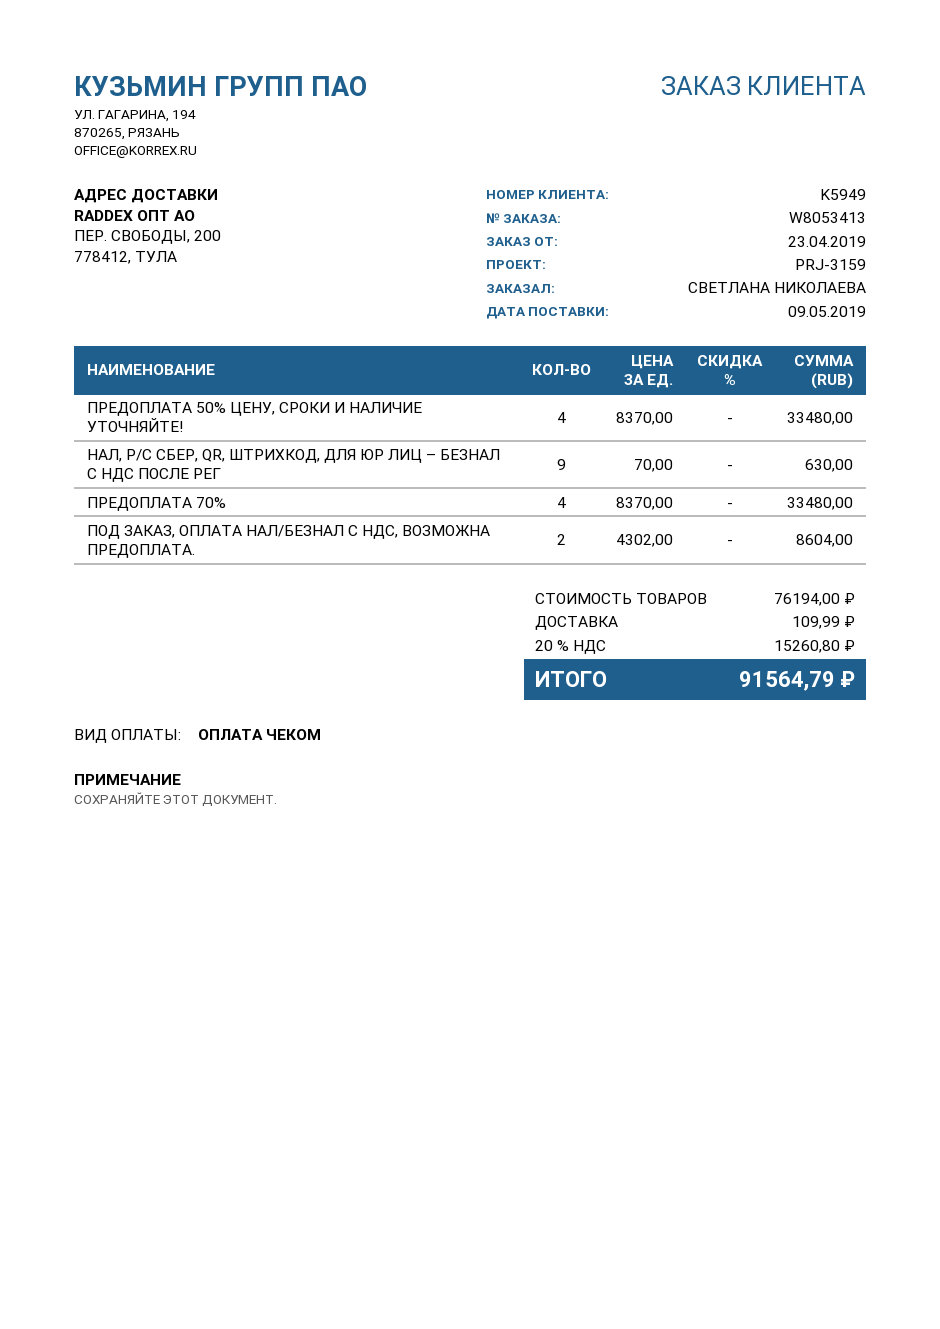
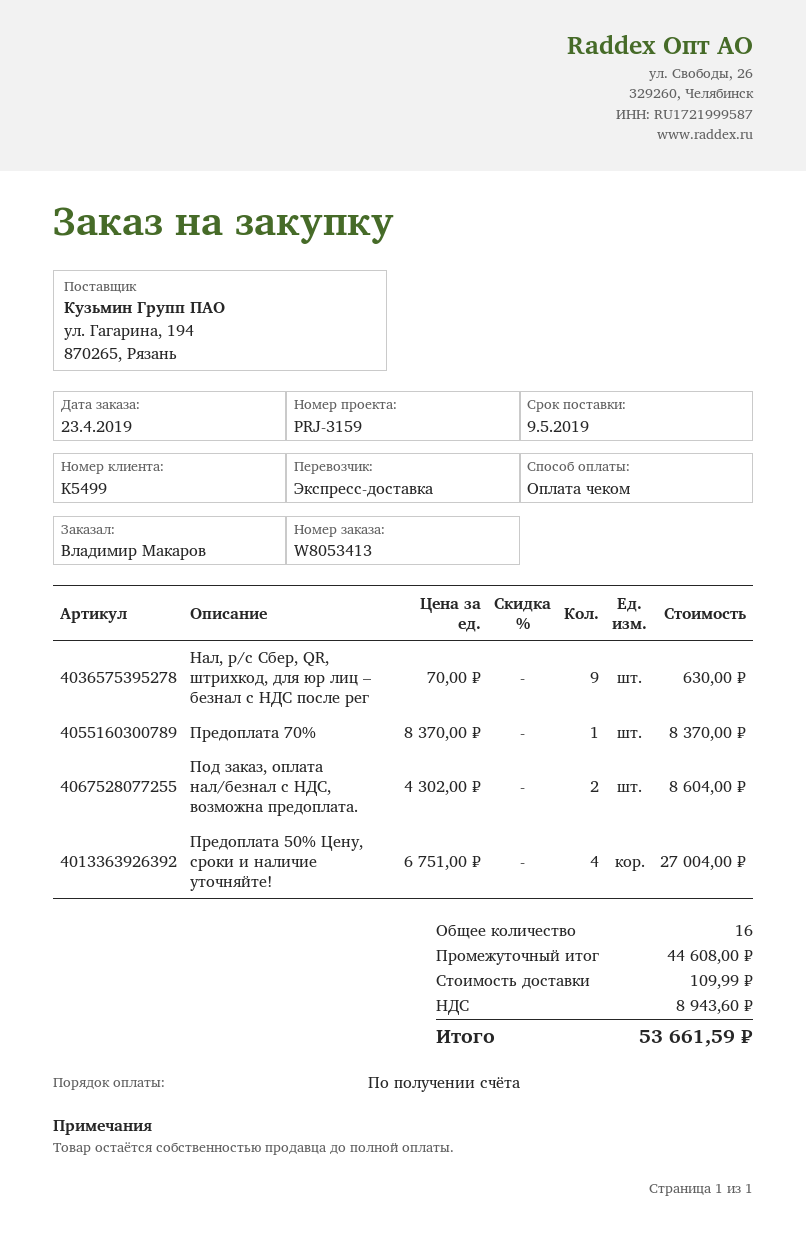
customer number: K5949 -> K5499
ordered by: СВЕТЛАНА НИКОЛАЕВА -> Владимир Макаров
ПРЕДОПЛАТА 50% ЦЕНУ, СРОКИ И НАЛИЧИЕ УТОЧНЯЙТЕ!: 4 x 8370.00 = 33480.00 -> 4 x 6751.00 = 27004.00
ПРЕДОПЛАТА 70%: 4 x 8370.00 = 33480.00 -> 1 x 8370.00 = 8370.00
subtotal: 76194.00 -> 44608.00
tax: 15260.80 -> 8943.60
total: 91564.79 -> 53661.59

